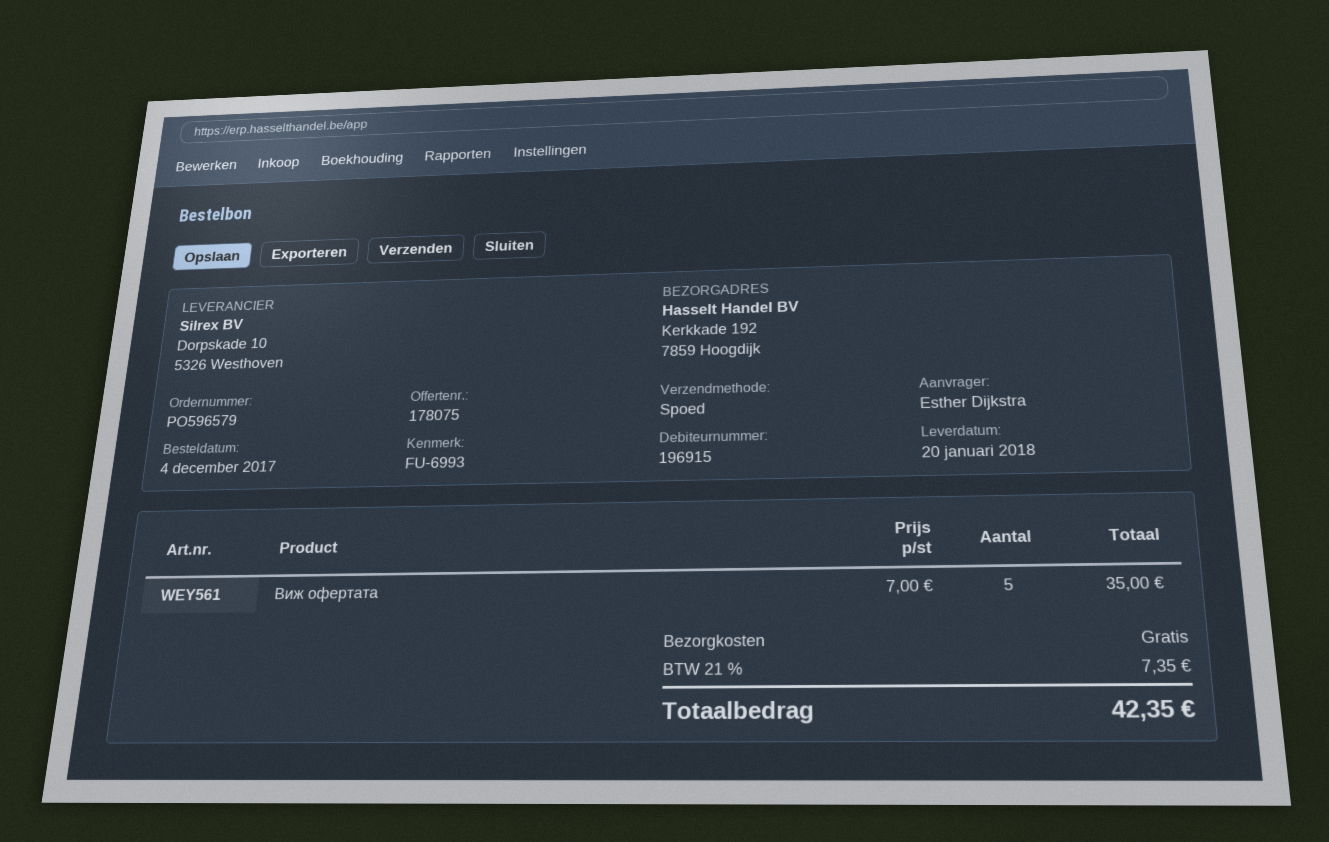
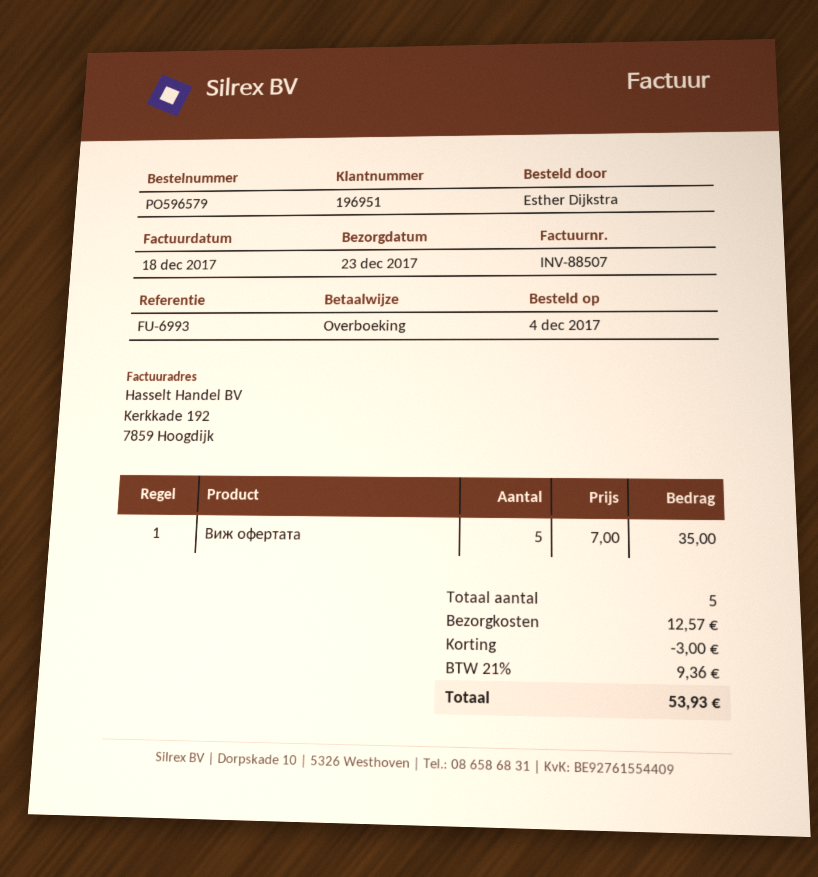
delivery date: 2018-01-20 -> 2017-12-23
customer number: 196915 -> 196951
discount: none -> 3.00
shipping: 0.00 -> 12.57
tax: 21% = 7.35 -> 21% = 9.36
total: 42.35 -> 53.93

